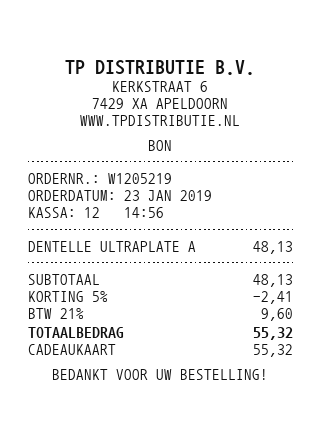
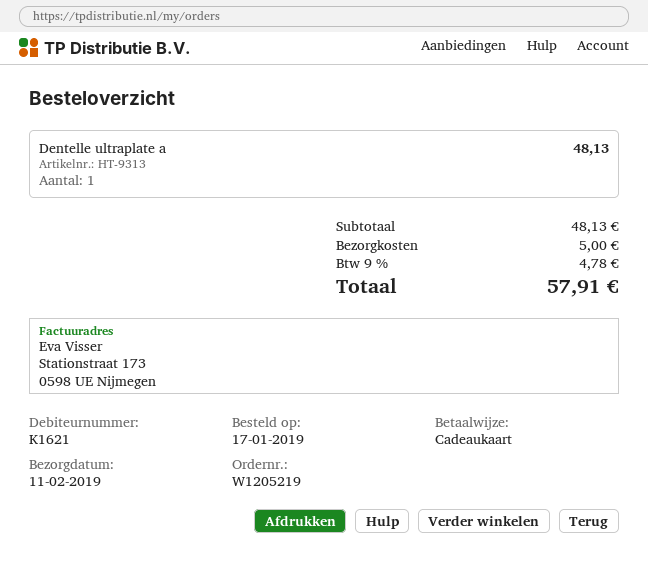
order date: 2019-01-23 -> 2019-01-17
discount: 5% = 2.41 -> none
shipping: none -> 5.00
tax: 21% = 9.60 -> 9% = 4.78
total: 55.32 -> 57.91

